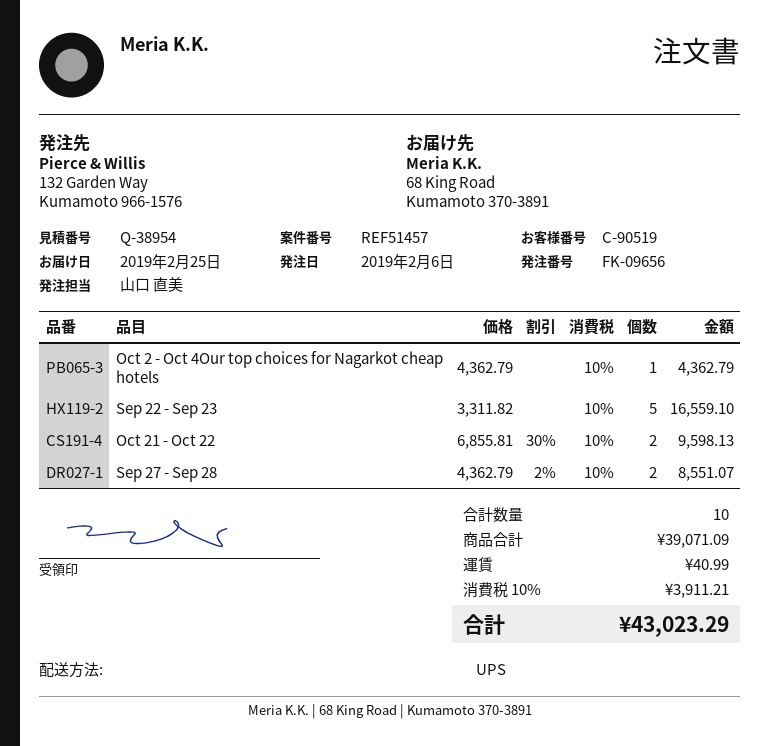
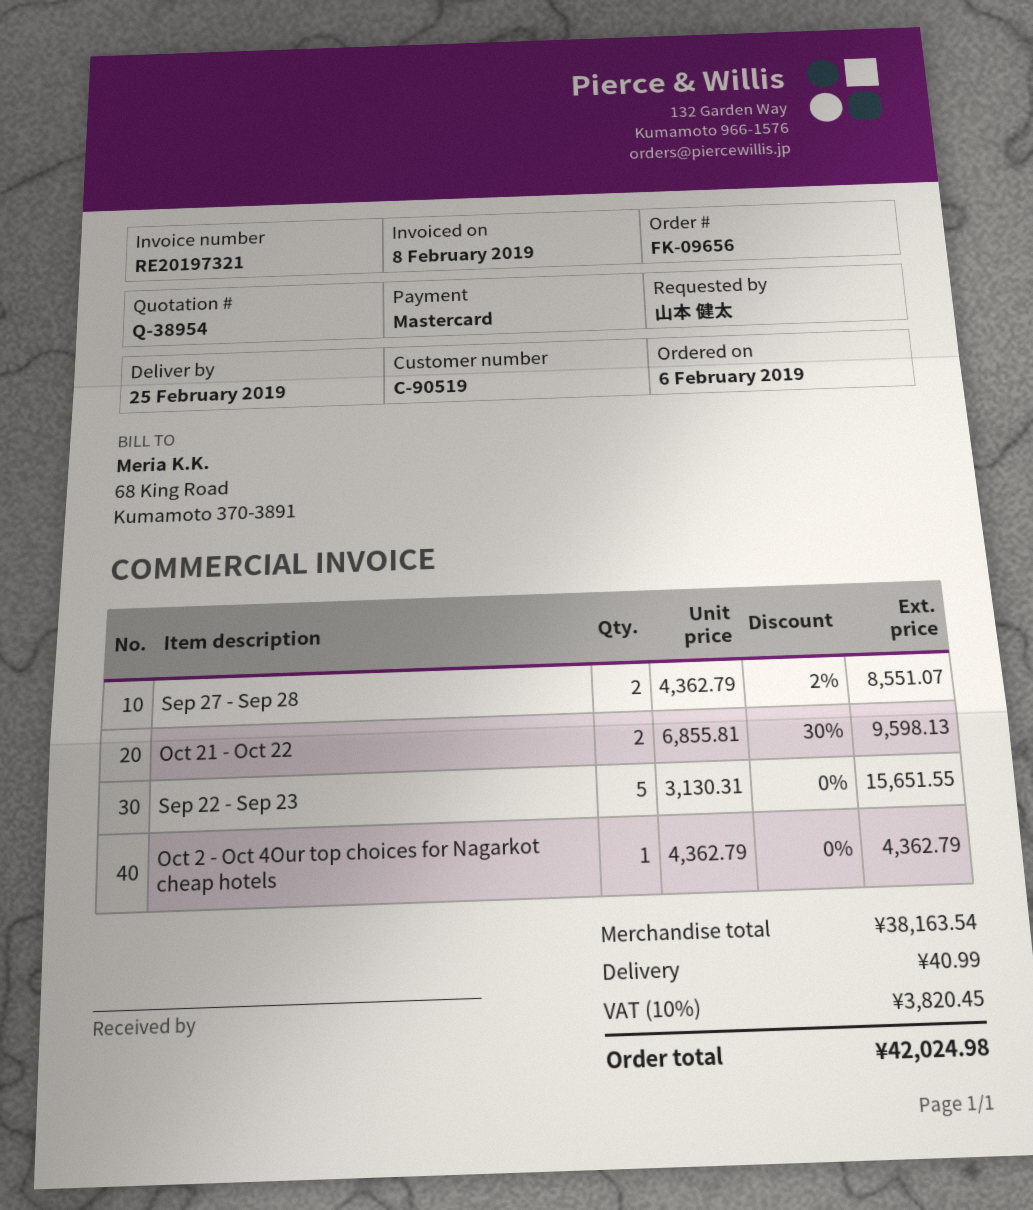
ordered by: 山口 直美 -> 山本 健太
Sep 22 - Sep 23: 5 x 3311.82 = 16559.10 -> 5 x 3130.31 = 15651.55
subtotal: 39071.09 -> 38163.54
tax: 10% = 3911.21 -> 10% = 3820.45
total: 43023.29 -> 42024.98

